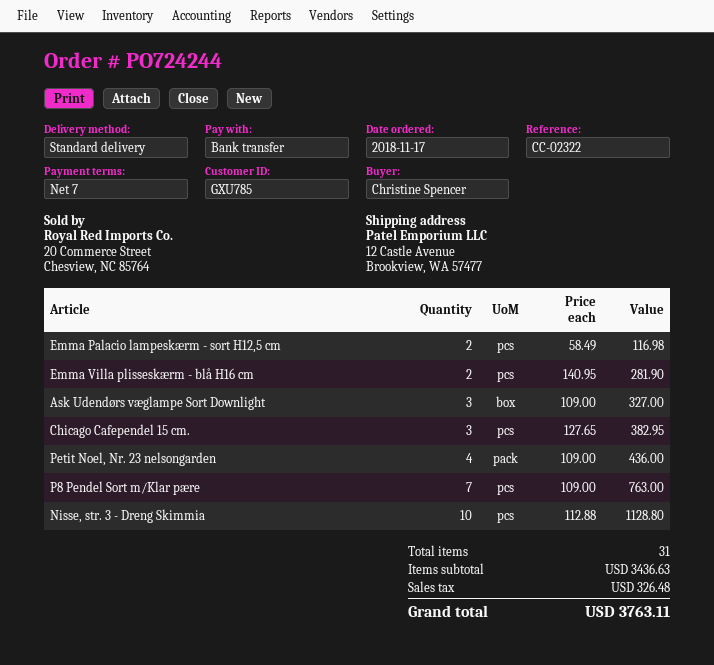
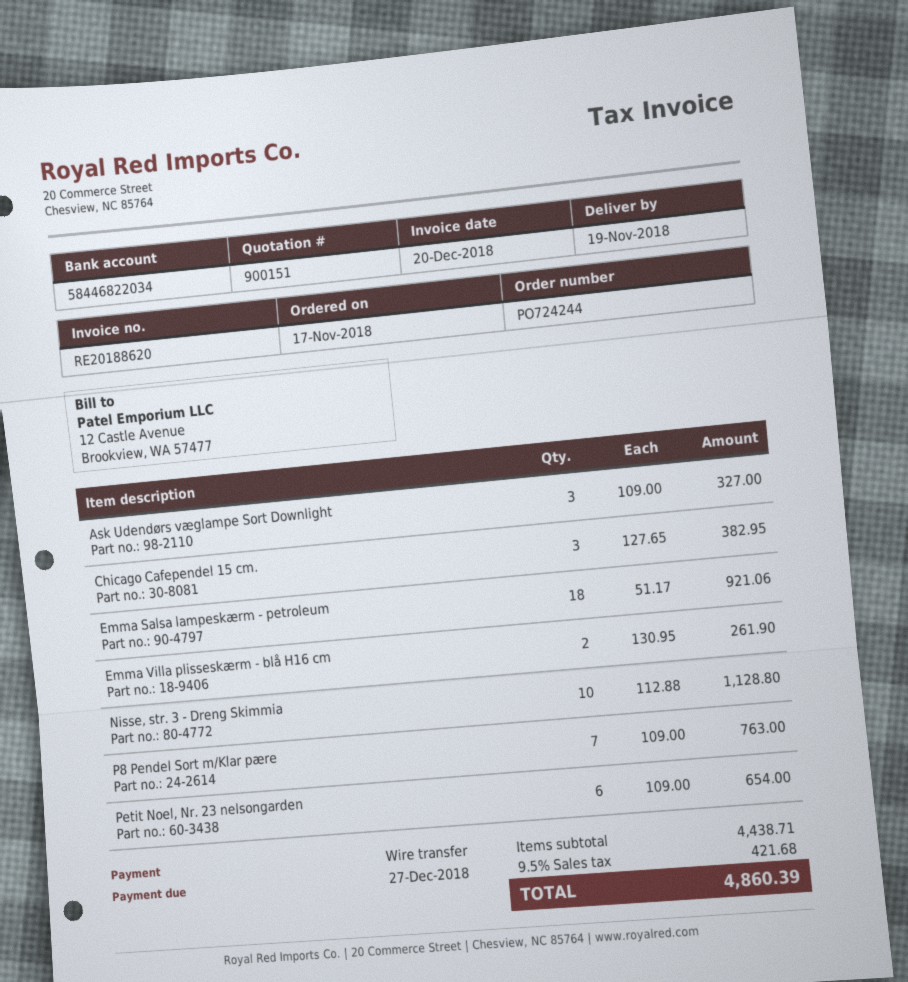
Emma Palacio lampeskærm - sort H12,5 cm: 2 x 58.49 = 116.98 -> none
Emma Villa plisseskærm - blå H16 cm: 2 x 140.95 = 281.90 -> 2 x 130.95 = 261.90
Petit Noel, Nr. 23 nelsongarden: 4 x 109.00 = 436.00 -> 6 x 109.00 = 654.00
Emma Salsa lampeskærm - petroleum: none -> 18 x 51.17 = 921.06
subtotal: 3436.63 -> 4438.71
tax: 326.48 -> 421.68
total: 3763.11 -> 4860.39

